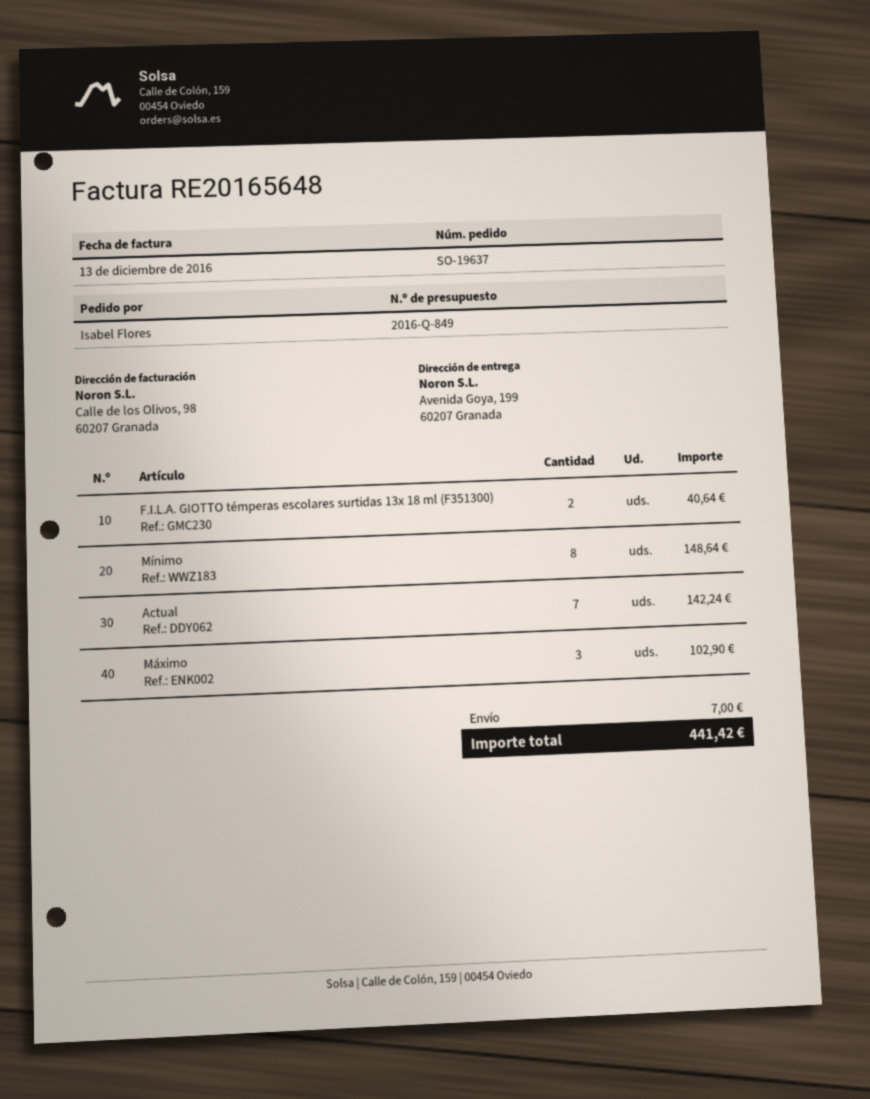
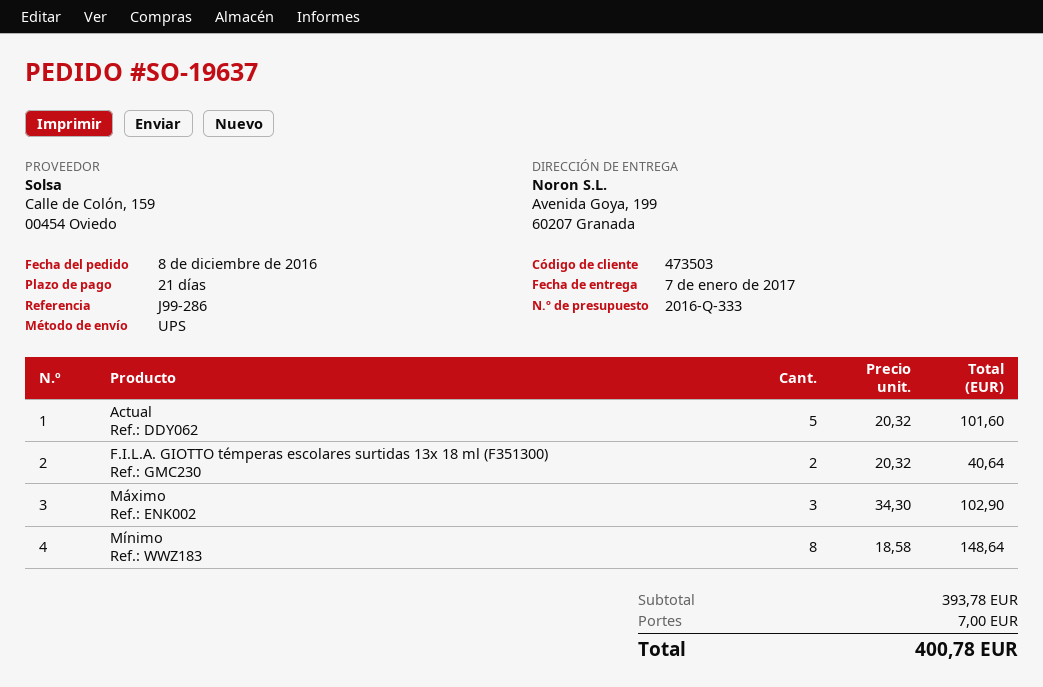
quote number: 2016-Q-849 -> 2016-Q-333
Actual: 7 for 142.24 -> 5 for 101.60
total: 441.42 -> 400.78

